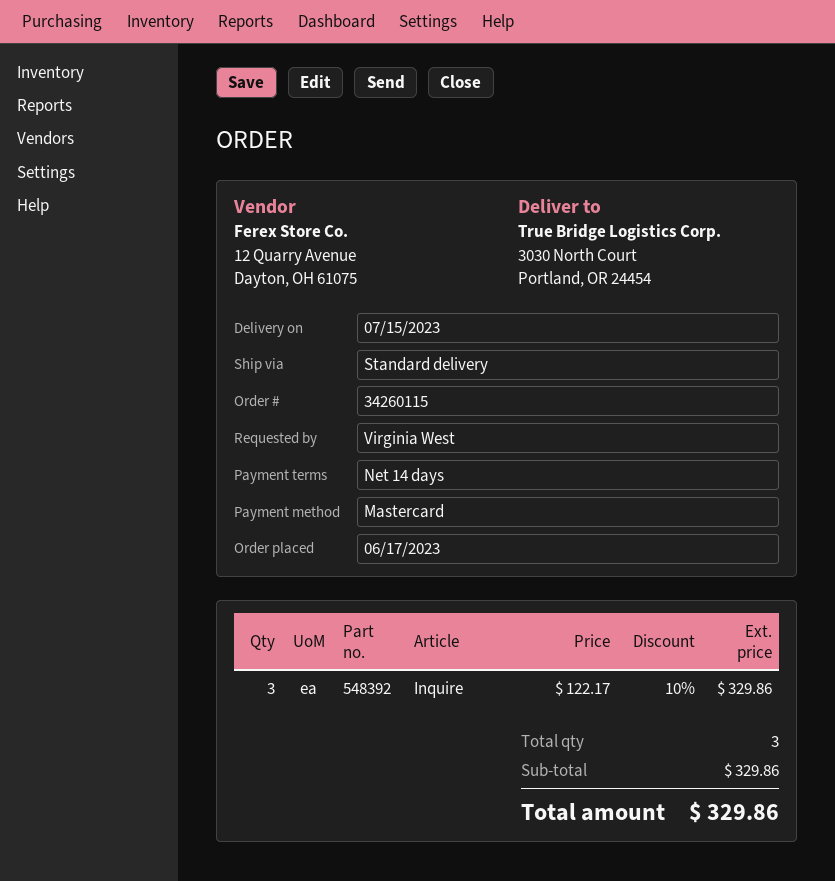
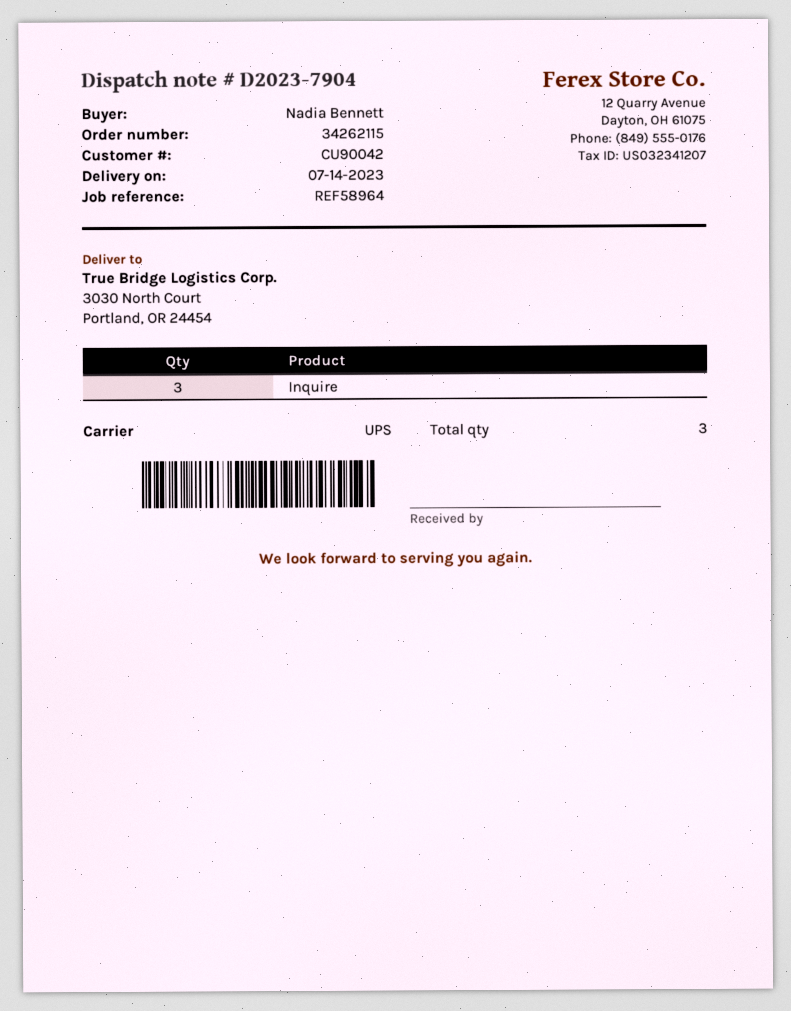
order number: 34260115 -> 34262115
delivery date: 2023-07-15 -> 2023-07-14
ordered by: Virginia West -> Nadia Bennett
shipping method: standard -> UPS

